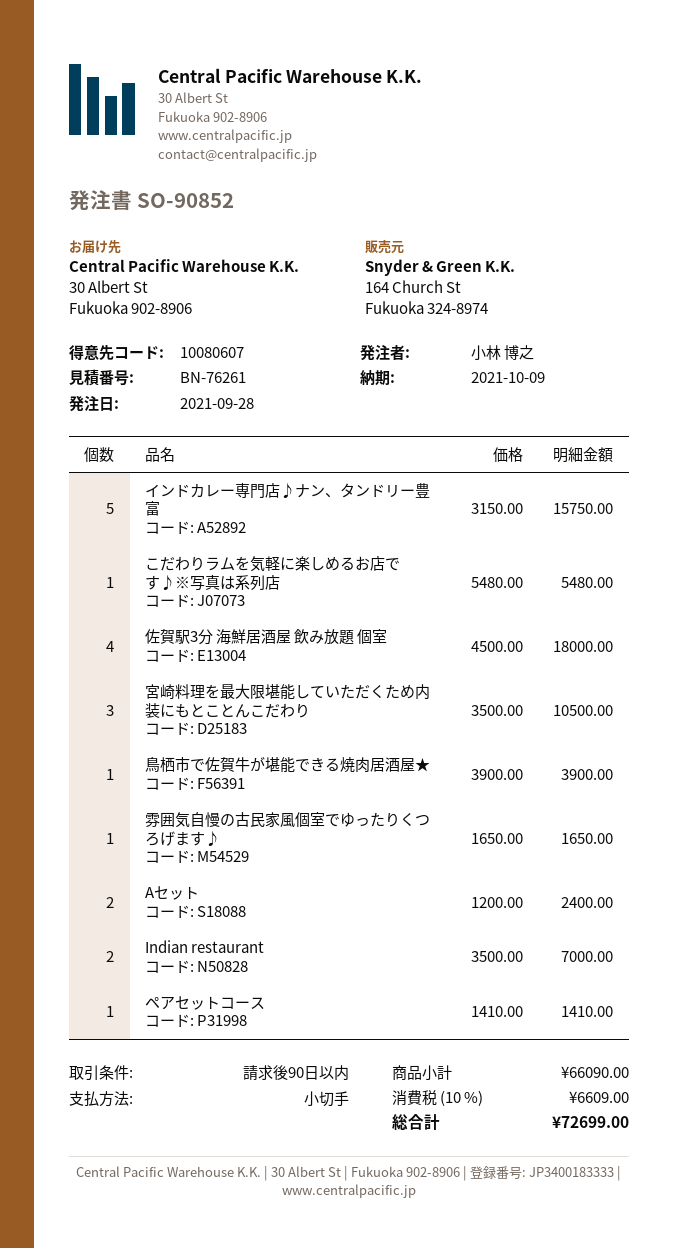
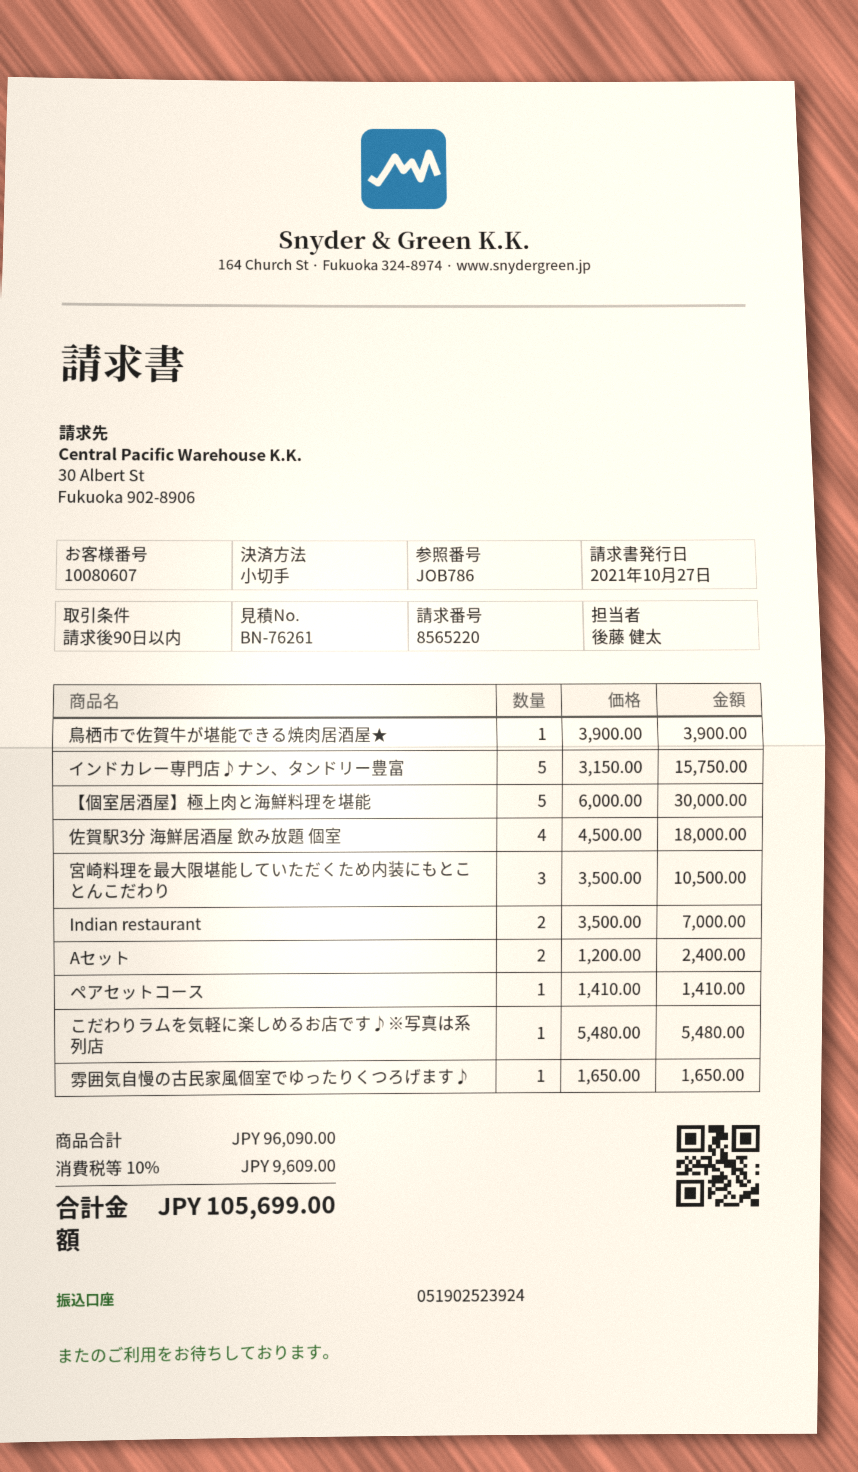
【個室居酒屋】極上肉と海鮮料理を堪能: none -> 5 x 6000.00 = 30000.00
subtotal: 66090.00 -> 96090.00
tax: 10% = 6609.00 -> 10% = 9609.00
total: 72699.00 -> 105699.00

